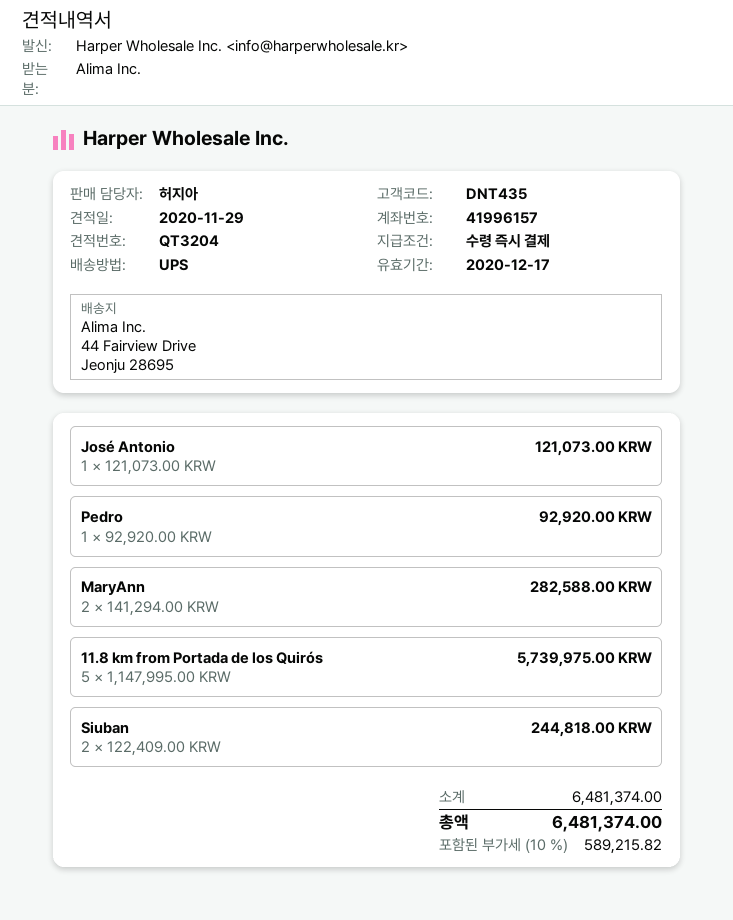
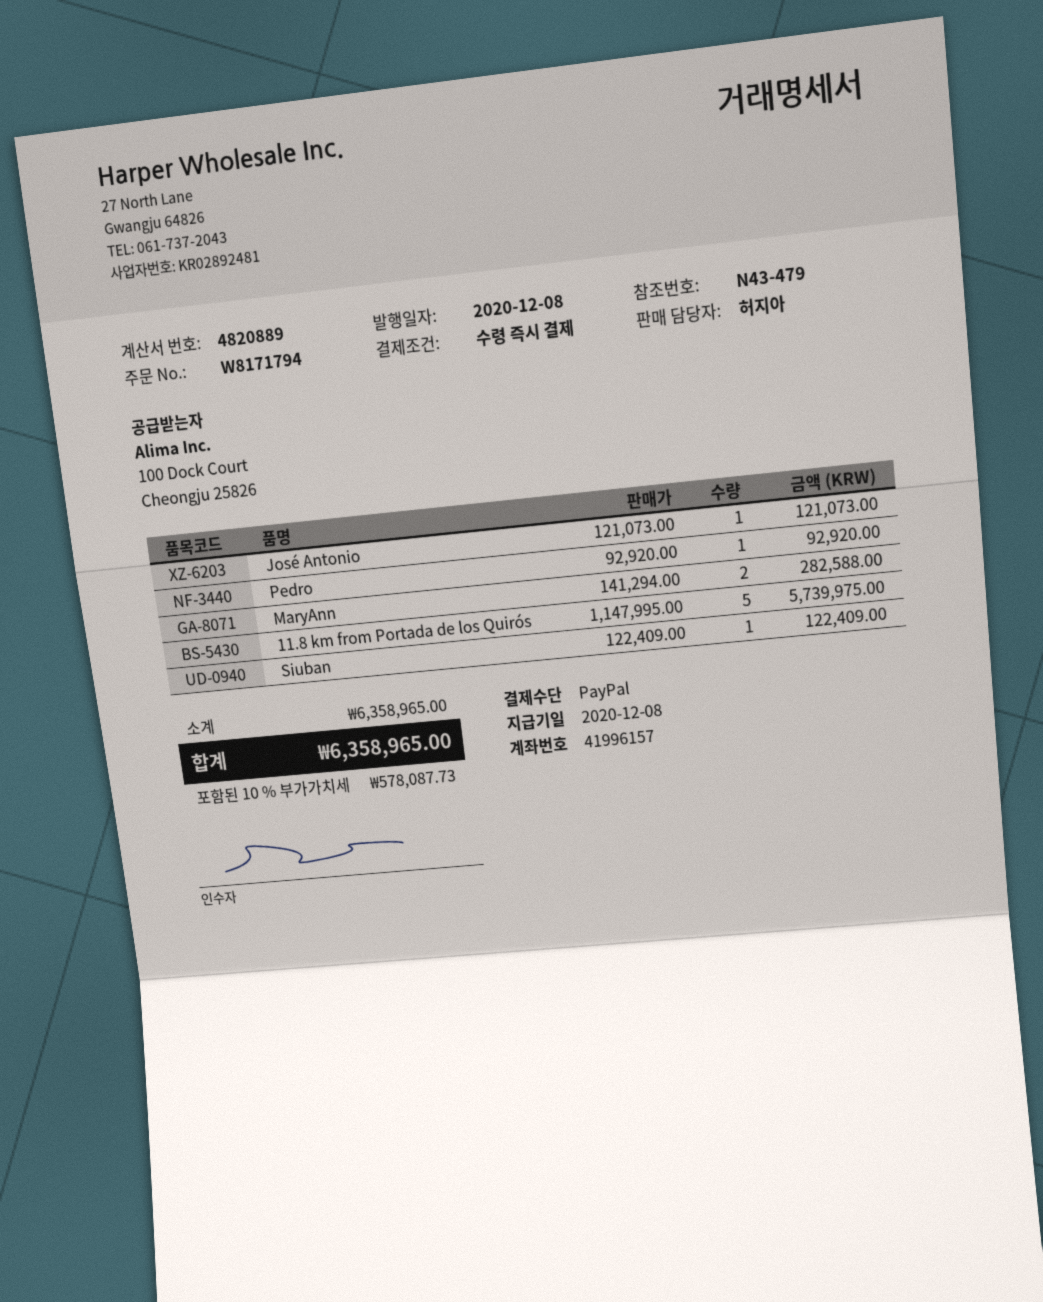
Siuban: 2 x 122409.00 = 244818.00 -> 1 x 122409.00 = 122409.00
subtotal: 6481374.00 -> 6358965.00
tax: 10% = 589215.82 -> 10% = 578087.73
total: 6481374.00 -> 6358965.00

